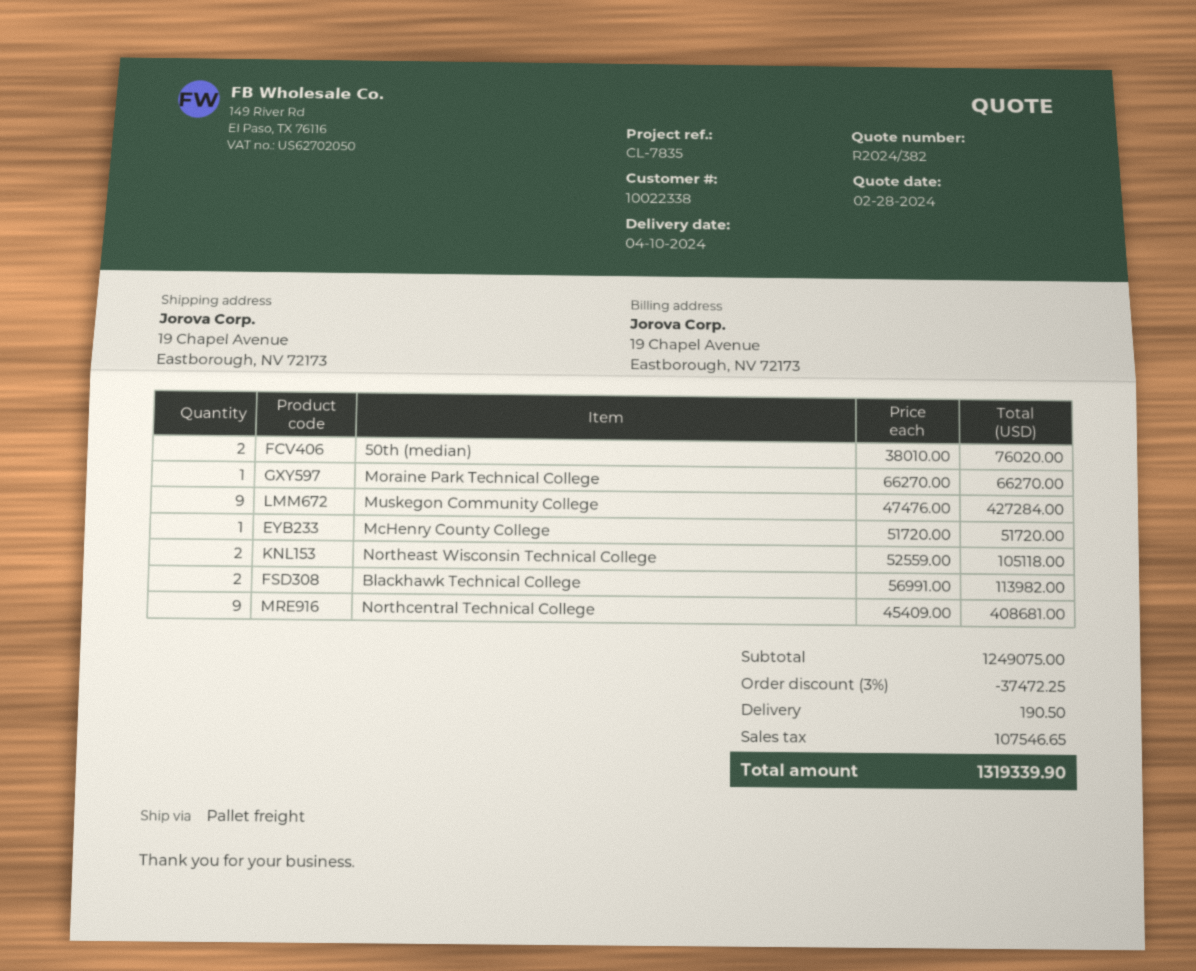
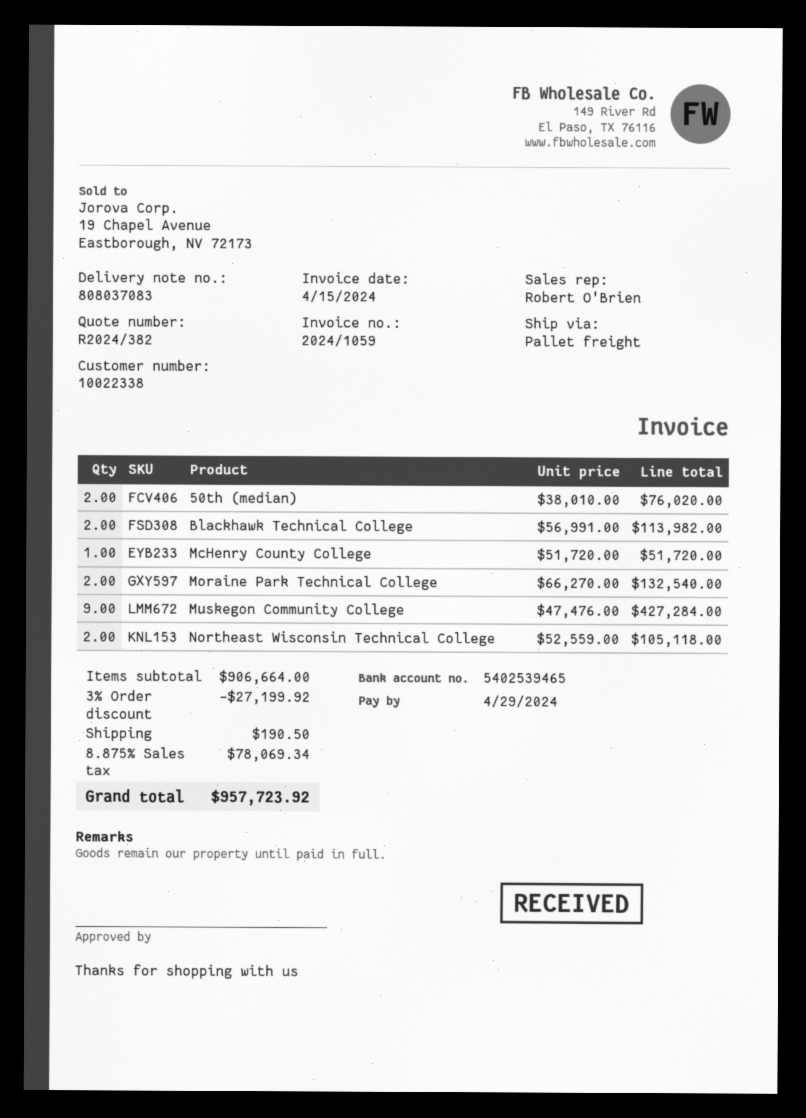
Moraine Park Technical College: 1 x 66270.00 = 66270.00 -> 2 x 66270.00 = 132540.00
Northcentral Technical College: 9 x 45409.00 = 408681.00 -> none
subtotal: 1249075.00 -> 906664.00
discount: 3% = 37472.25 -> 3% = 27199.92
tax: 107546.65 -> 78069.34
total: 1319339.90 -> 957723.92

